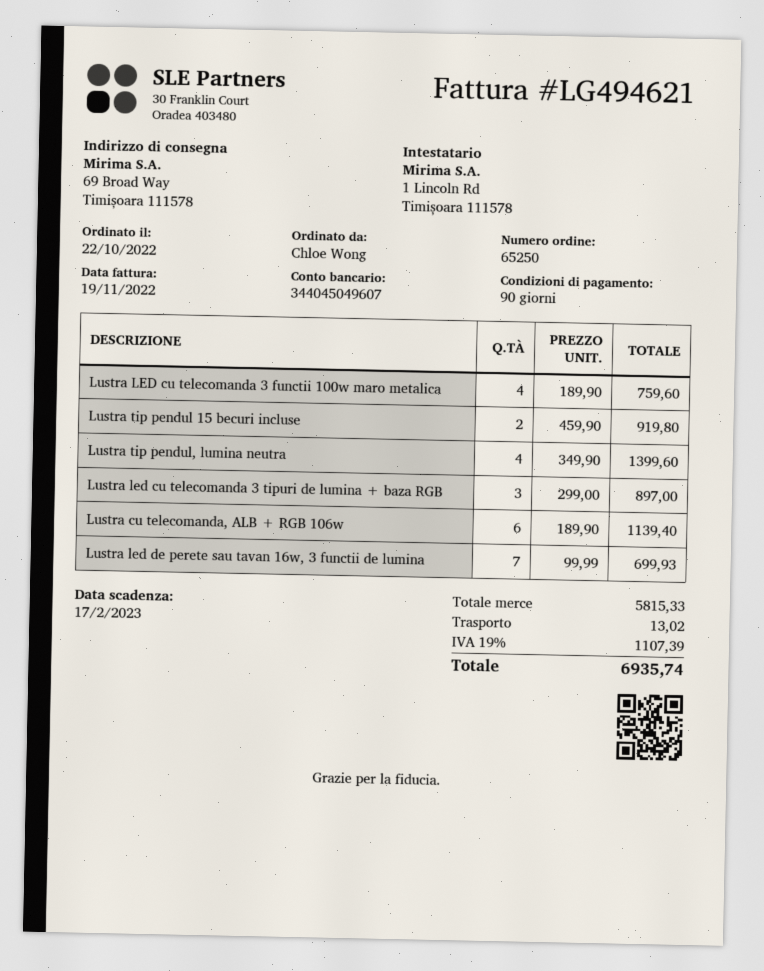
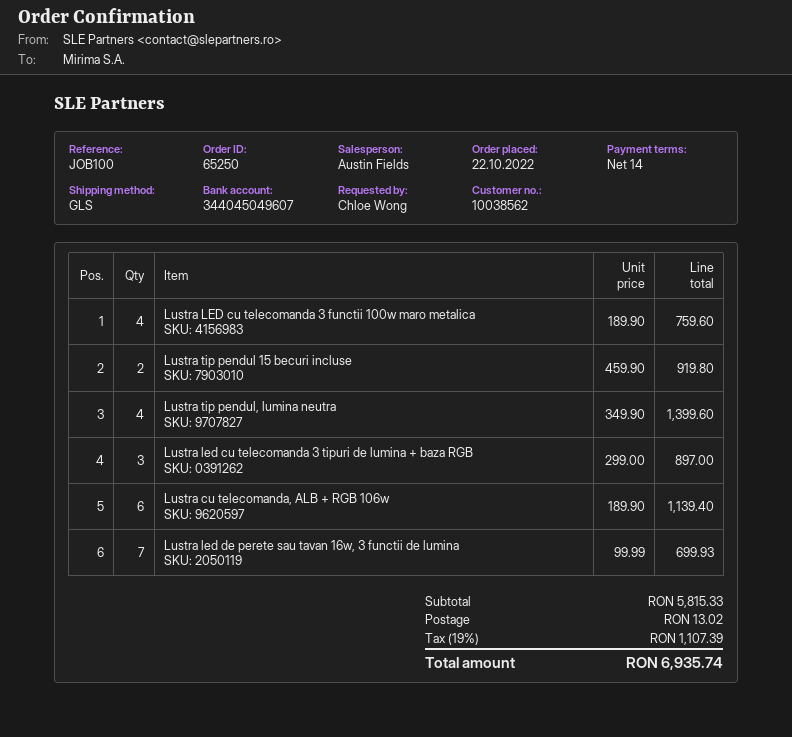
payment terms: 90 days -> 14 days

